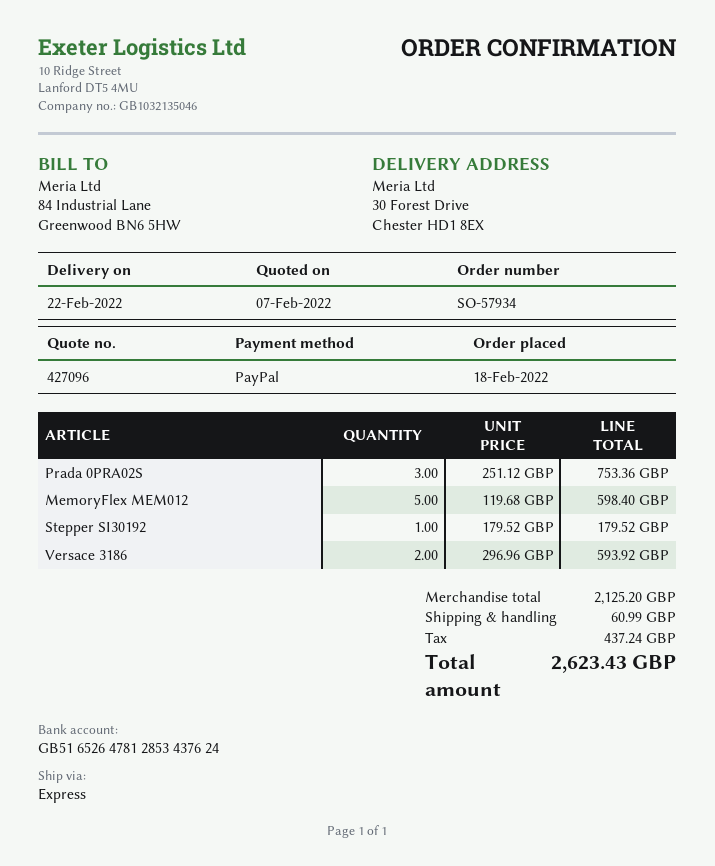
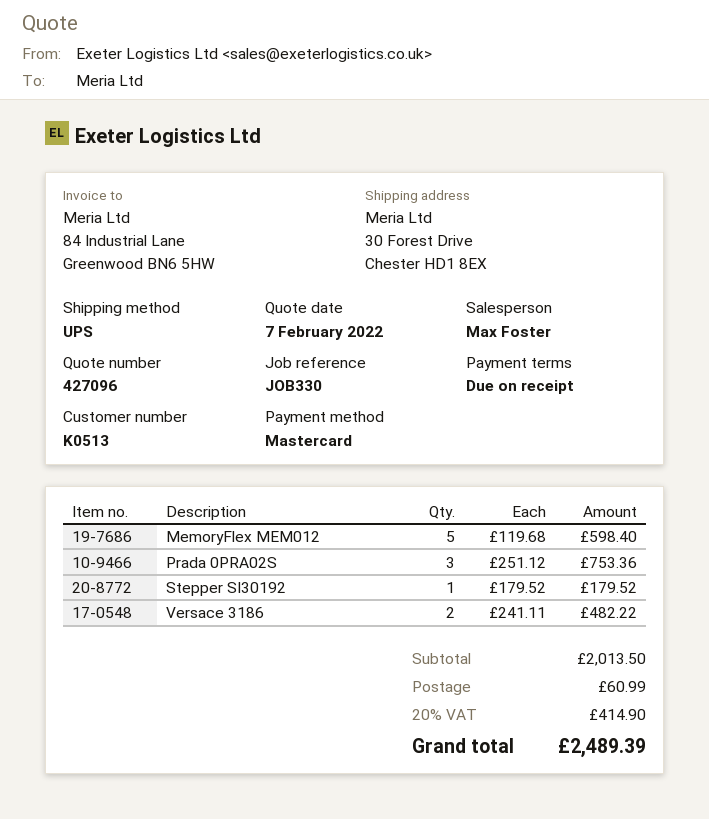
payment method: PayPal -> Mastercard
shipping method: express -> UPS
Versace 3186: 2 x 296.96 = 593.92 -> 2 x 241.11 = 482.22
subtotal: 2125.20 -> 2013.50
tax: 437.24 -> 414.90
total: 2623.43 -> 2489.39

